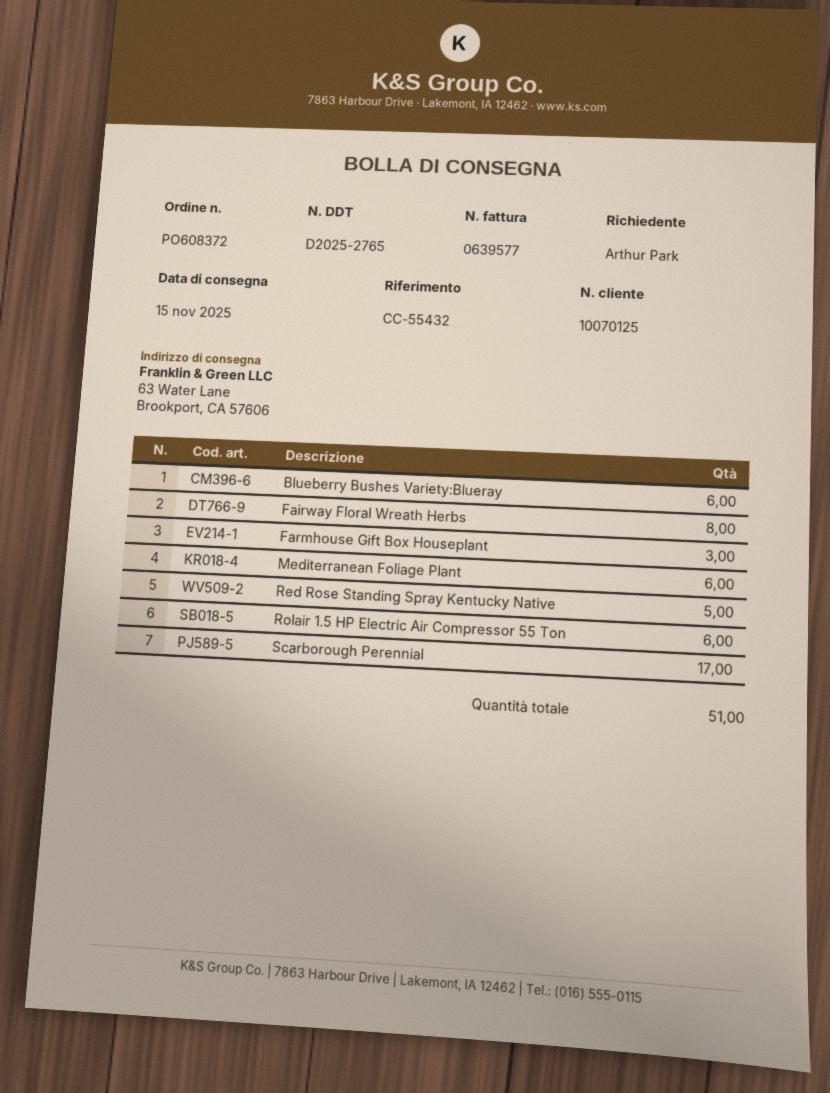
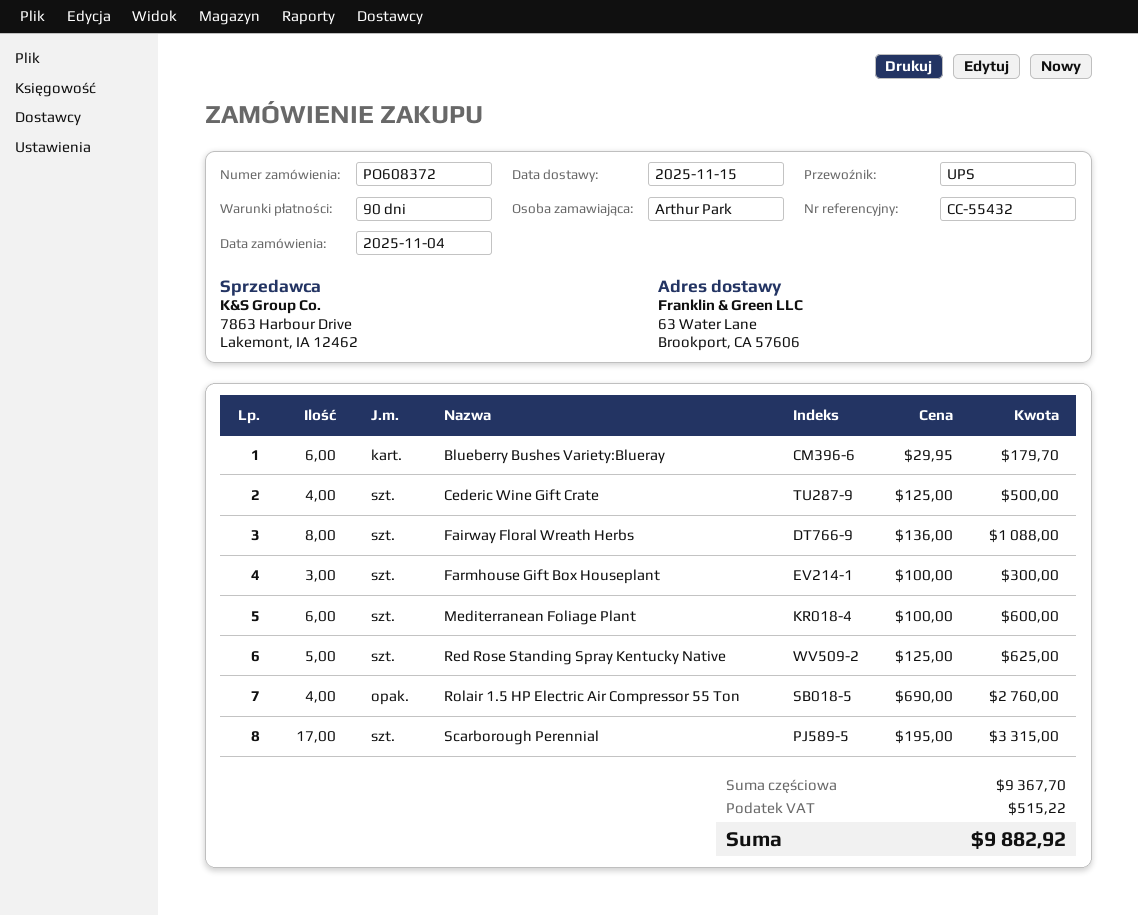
Rolair 1.5 HP Electric Air Compressor 55 Ton: 6 -> 4
Cederic Wine Gift Crate: none -> 4

